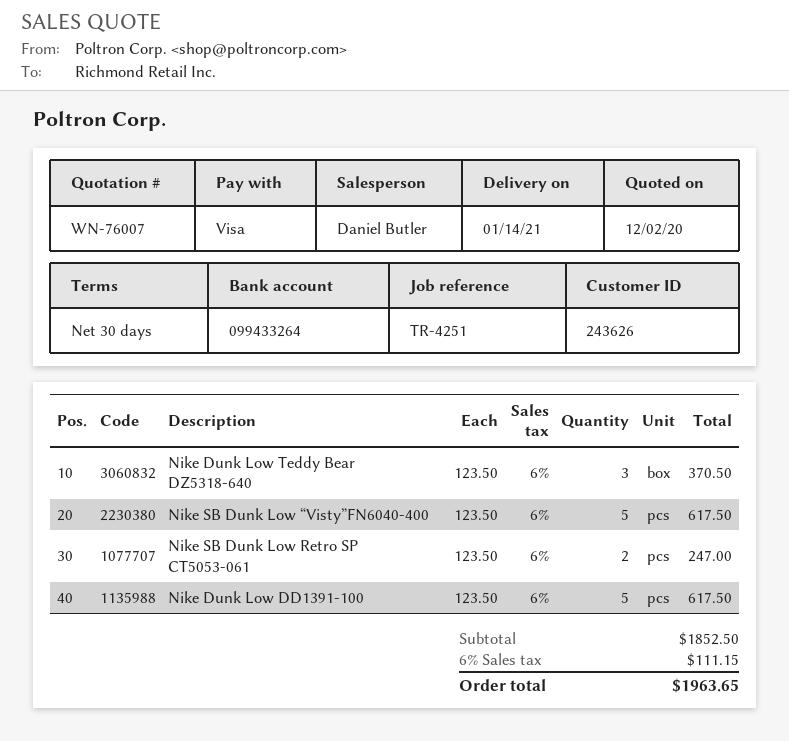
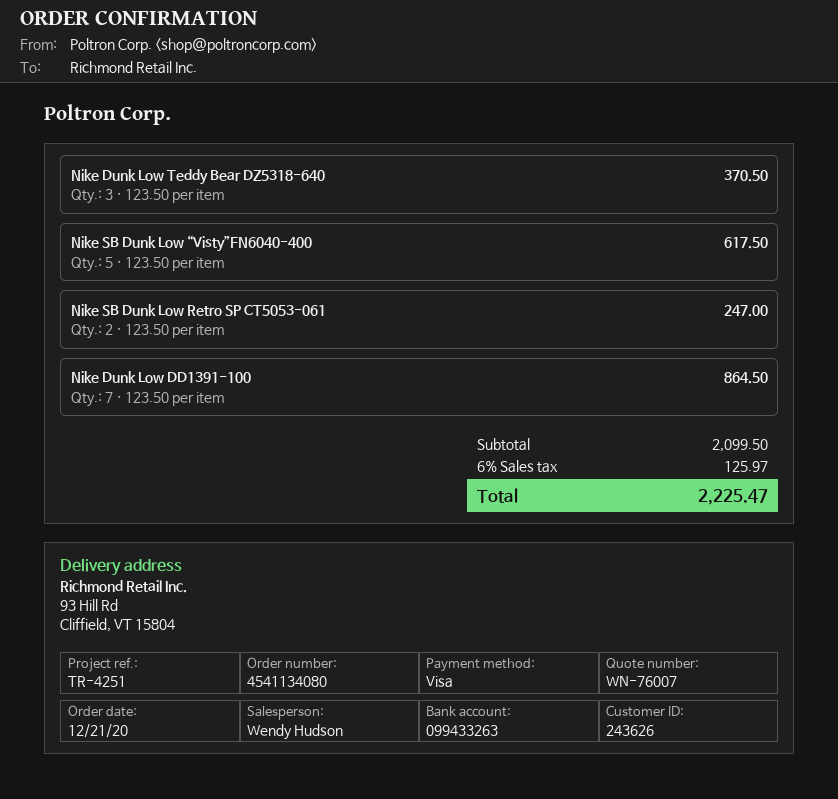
sales rep: Daniel Butler -> Wendy Hudson
bank account: 099433264 -> 099433263
Nike Dunk Low DD1391-100: 5 x 123.50 = 617.50 -> 7 x 123.50 = 864.50
subtotal: 1852.50 -> 2099.50
tax: 6% = 111.15 -> 6% = 125.97
total: 1963.65 -> 2225.47

